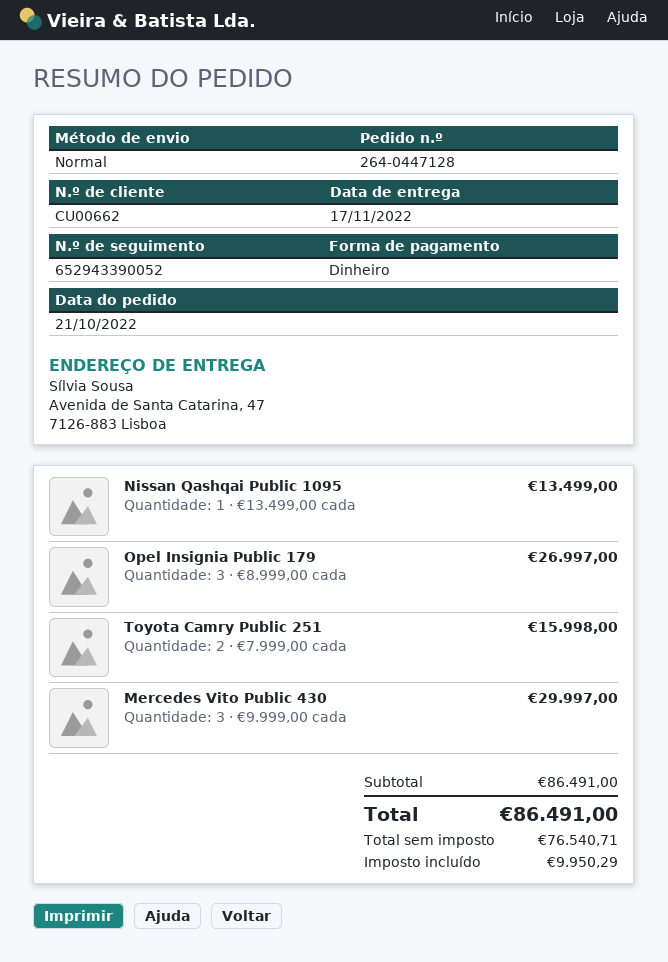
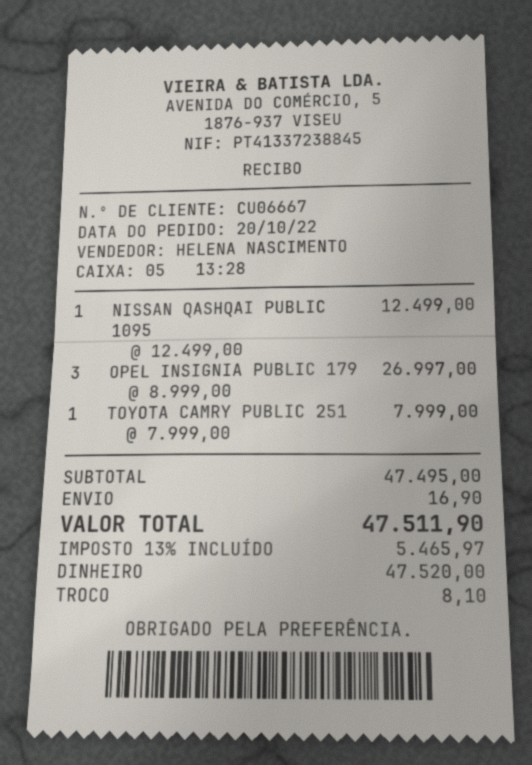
order date: 2022-10-21 -> 2022-10-20
customer number: CU00662 -> CU06667
Nissan Qashqai Public 1095: 1 x 13499.00 = 13499.00 -> 1 x 12499.00 = 12499.00
Toyota Camry Public 251: 2 x 7999.00 = 15998.00 -> 1 x 7999.00 = 7999.00
Mercedes Vito Public 430: 3 x 9999.00 = 29997.00 -> none
subtotal: 86491.00 -> 47495.00
shipping: none -> 16.90
tax: 9950.29 -> 5465.97
total: 86491.00 -> 47511.90

